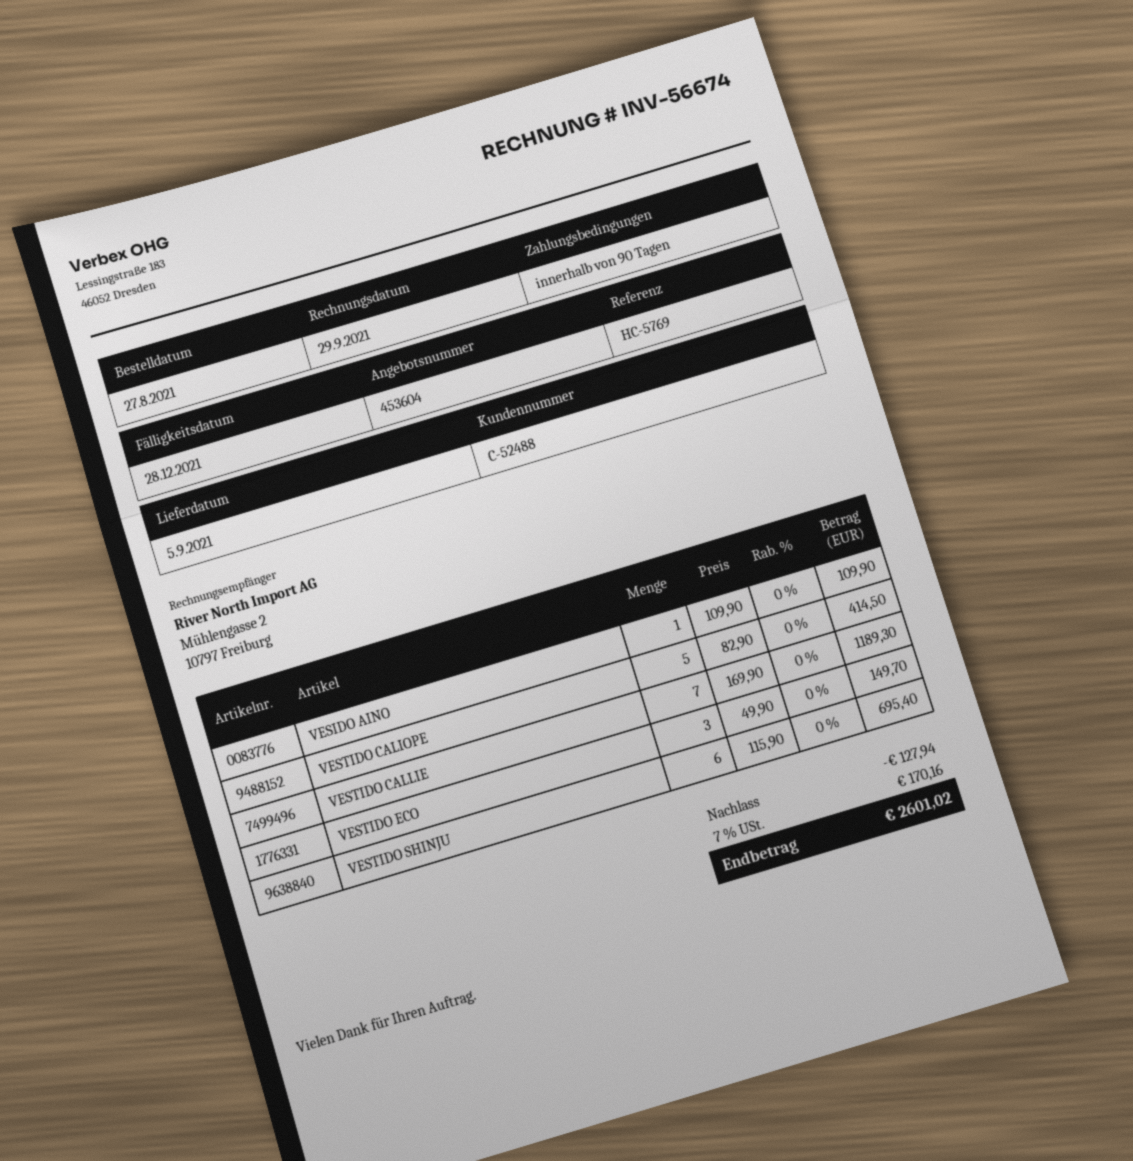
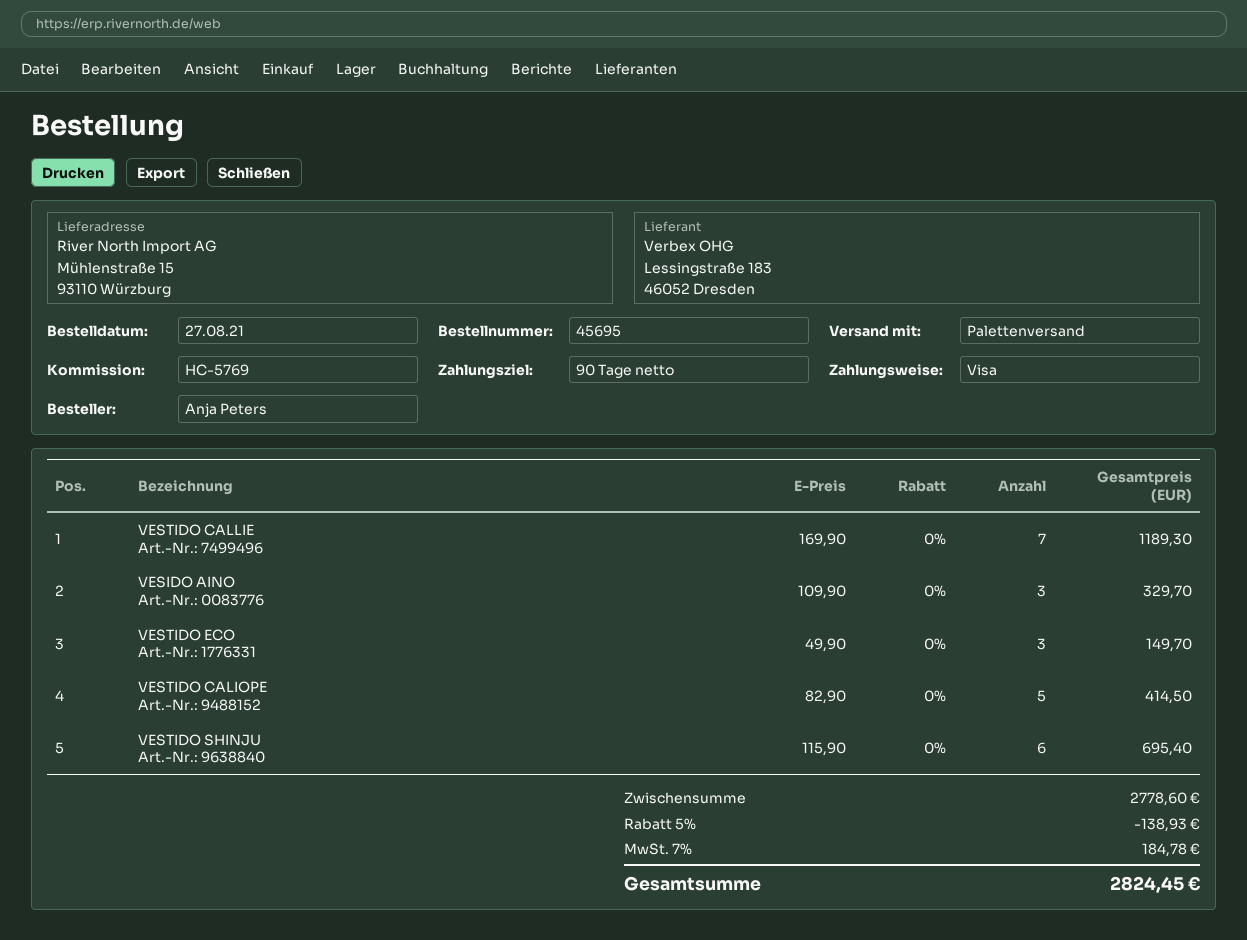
VESIDO AINO: 1 x 109.90 = 109.90 -> 3 x 109.90 = 329.70
discount: 127.94 -> 138.93
tax: 7% = 170.16 -> 7% = 184.78
total: 2601.02 -> 2824.45

